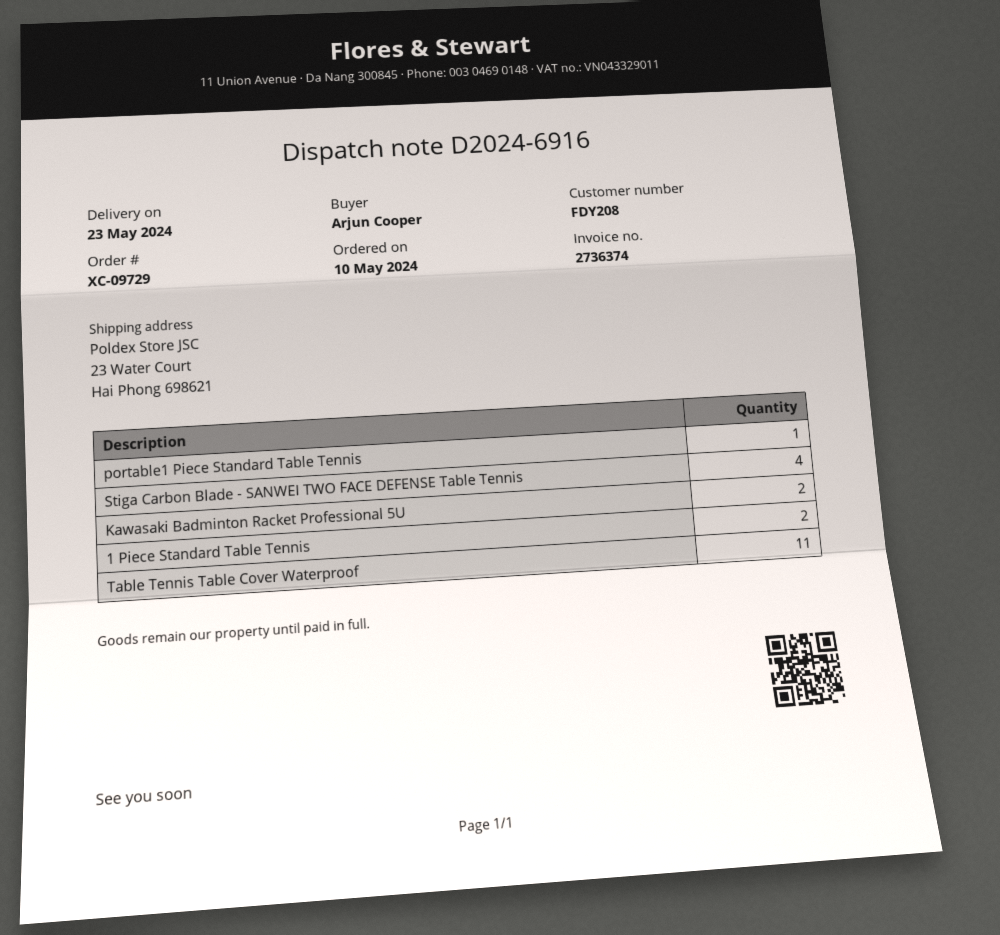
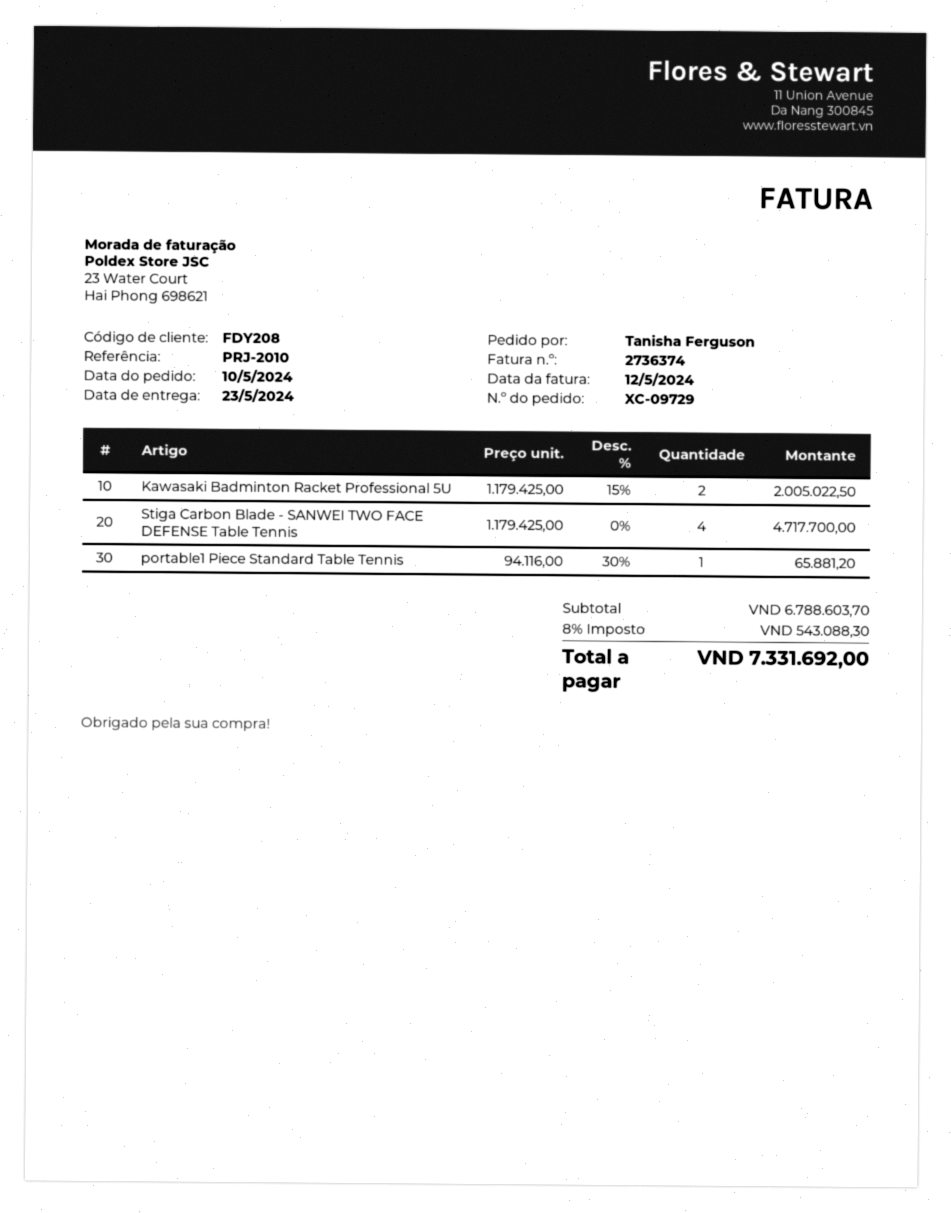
ordered by: Arjun Cooper -> Tanisha Ferguson
1 Piece Standard Table Tennis: 2 -> none
Table Tennis Table Cover Waterproof: 11 -> none

